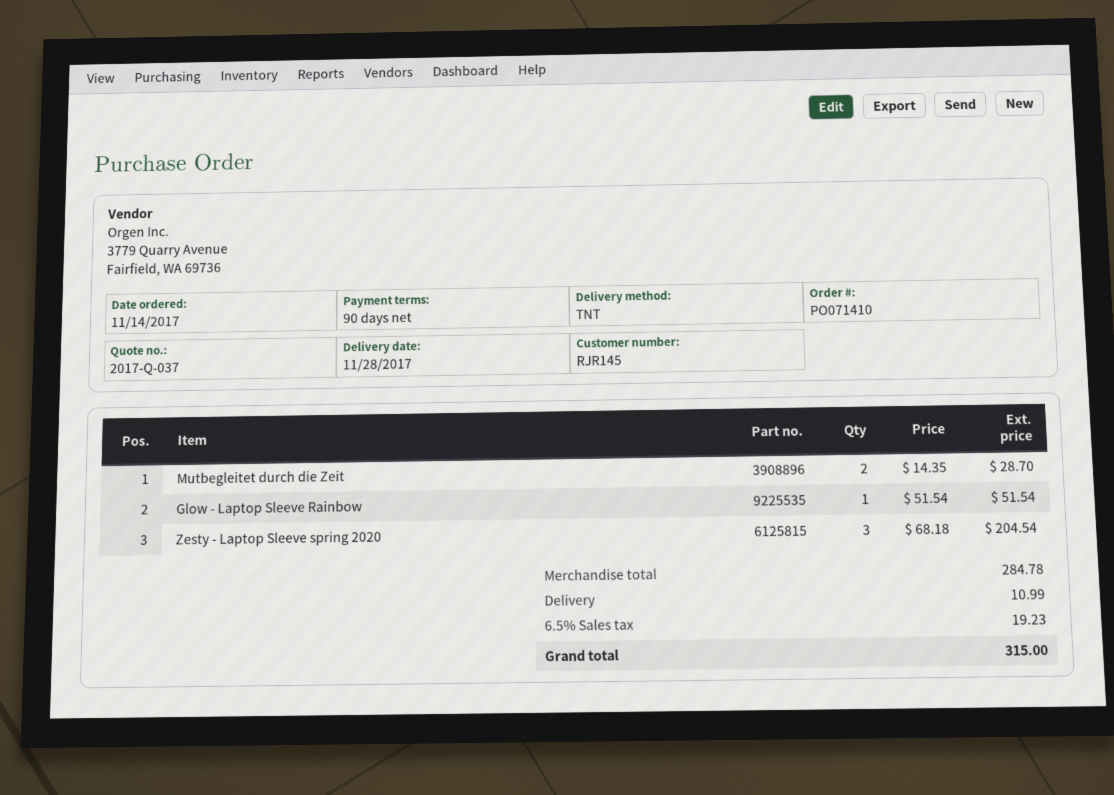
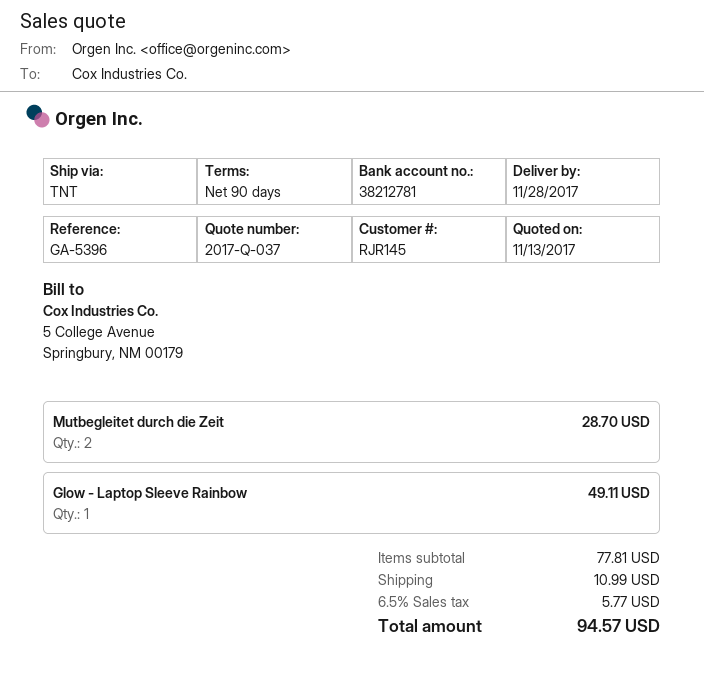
Glow - Laptop Sleeve Rainbow: 1 for 51.54 -> 1 for 49.11
Zesty - Laptop Sleeve spring 2020: 3 for 204.54 -> none
subtotal: 284.78 -> 77.81
tax: 6.5% = 19.23 -> 6.5% = 5.77
total: 315.00 -> 94.57

